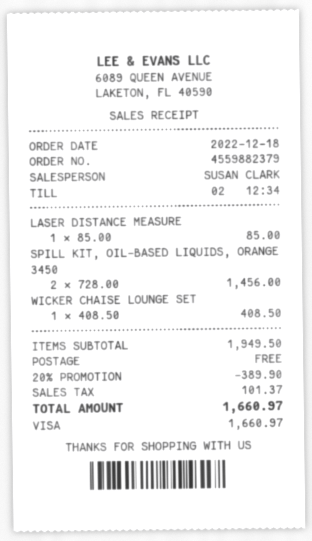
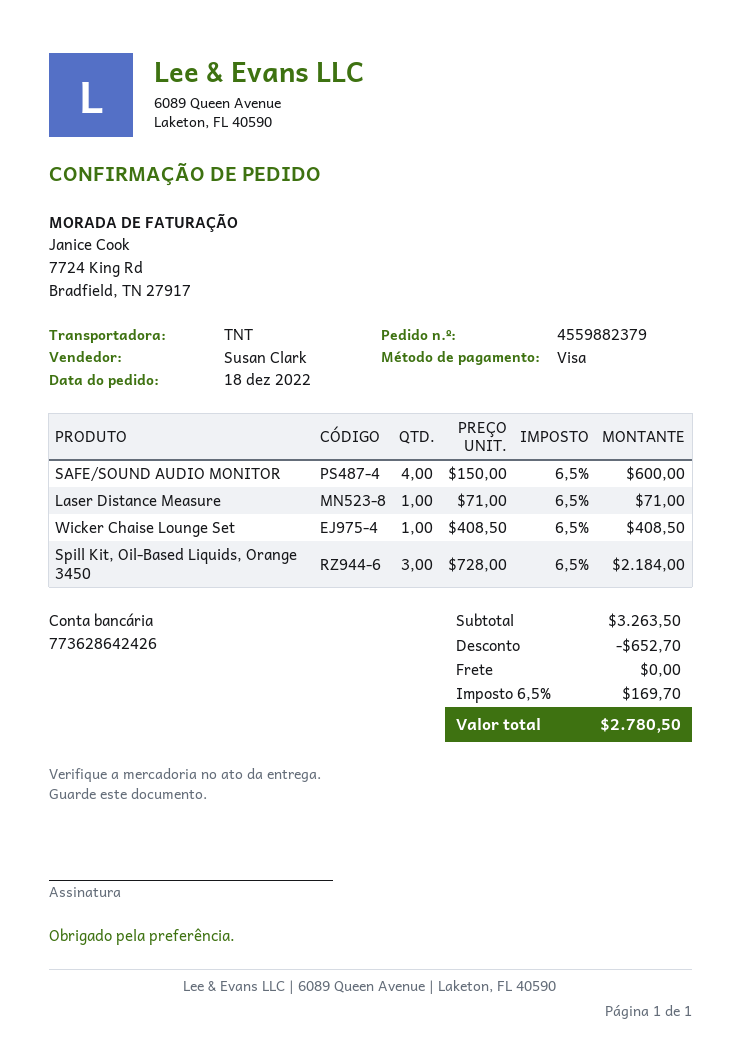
LASER DISTANCE MEASURE: 1 x 85.00 = 85.00 -> 1 x 71.00 = 71.00
SPILL KIT, OIL-BASED LIQUIDS, ORANGE 3450: 2 x 728.00 = 1456.00 -> 3 x 728.00 = 2184.00
SAFE/SOUND AUDIO MONITOR: none -> 4 x 150.00 = 600.00
subtotal: 1949.50 -> 3263.50
discount: 389.90 -> 652.70
tax: 101.37 -> 169.70
total: 1660.97 -> 2780.50

